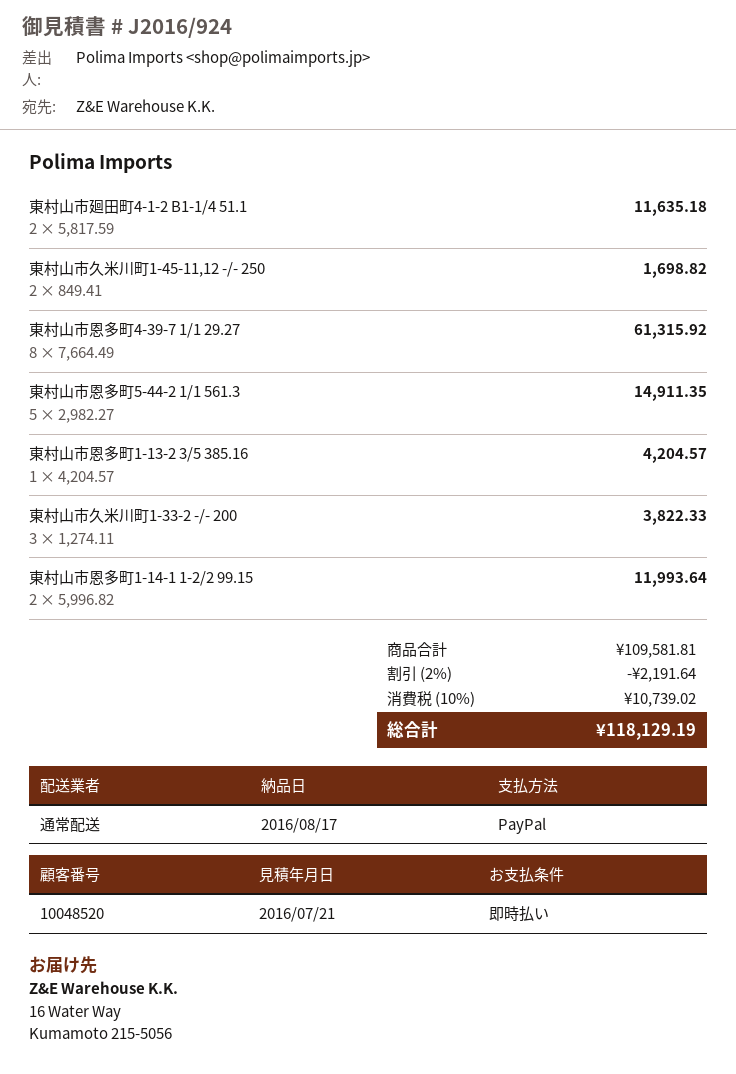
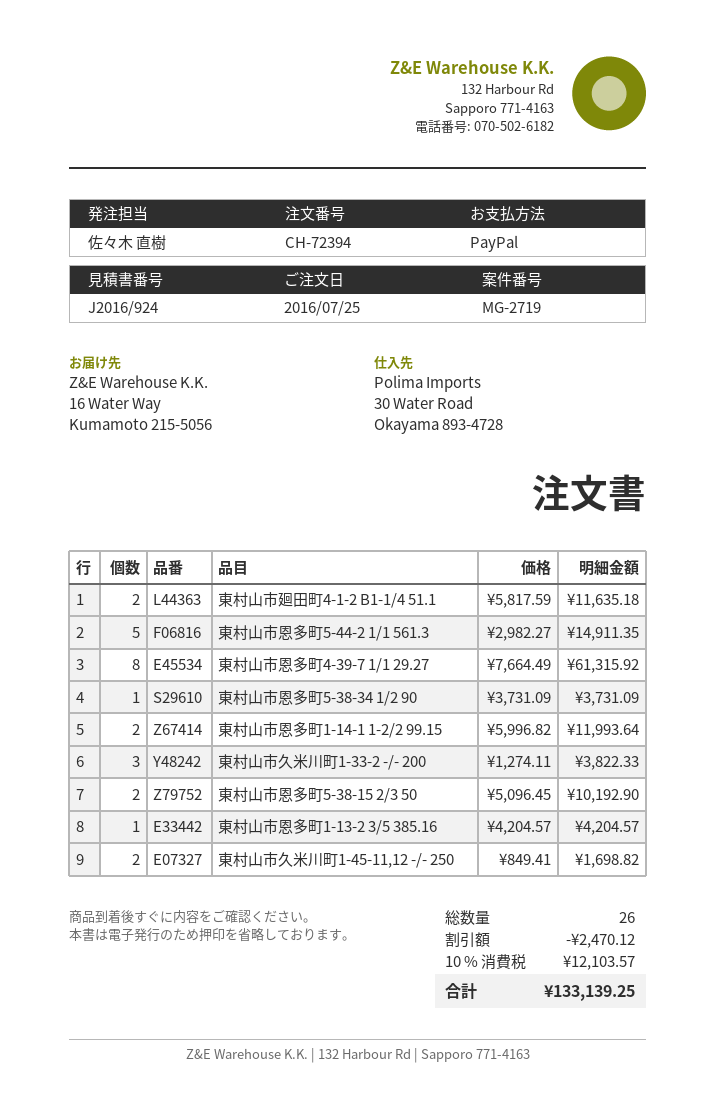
東村山市恩多町5-38-34 1/2 90: none -> 1 x 3731.09 = 3731.09
東村山市恩多町5-38-15 2/3 50: none -> 2 x 5096.45 = 10192.90
discount: 2191.64 -> 2470.12
tax: 10% = 10739.02 -> 10% = 12103.57
total: 118129.19 -> 133139.25

